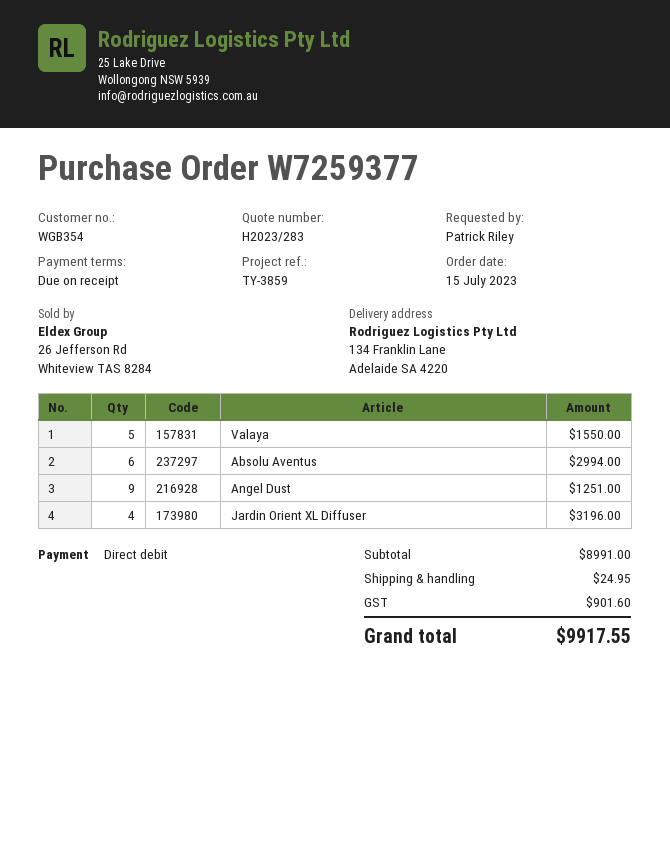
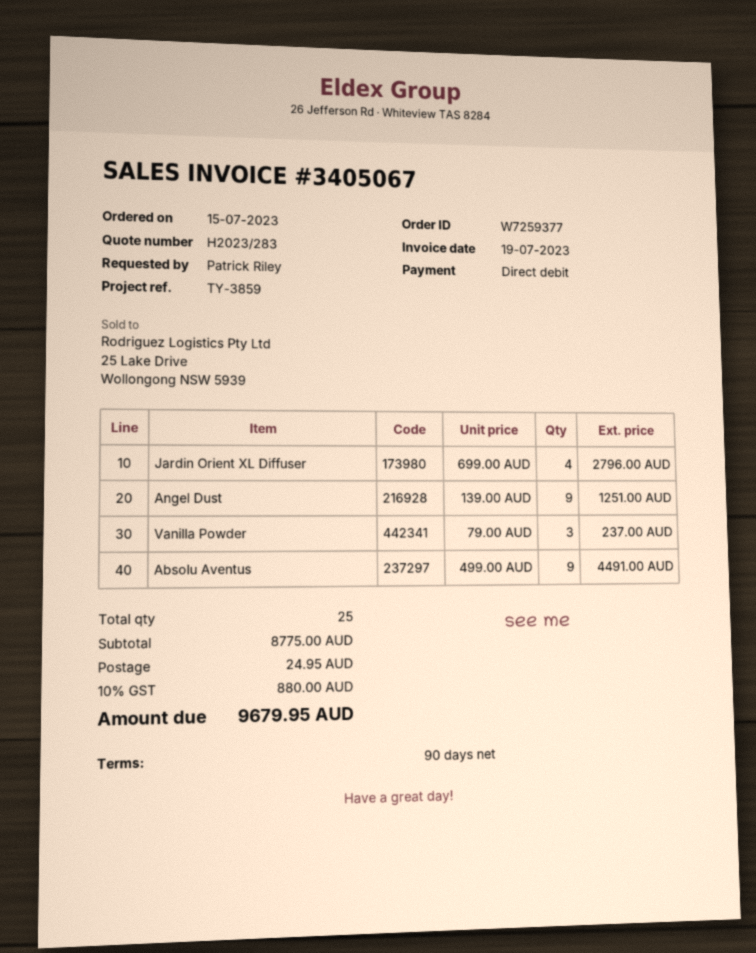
payment terms: on receipt -> 90 days
Valaya: 5 for 1550.00 -> none
Absolu Aventus: 6 for 2994.00 -> 9 for 4491.00
Jardin Orient XL Diffuser: 4 for 3196.00 -> 4 for 2796.00
Vanilla Powder: none -> 3 for 237.00
subtotal: 8991.00 -> 8775.00
tax: 901.60 -> 880.00
total: 9917.55 -> 9679.95

